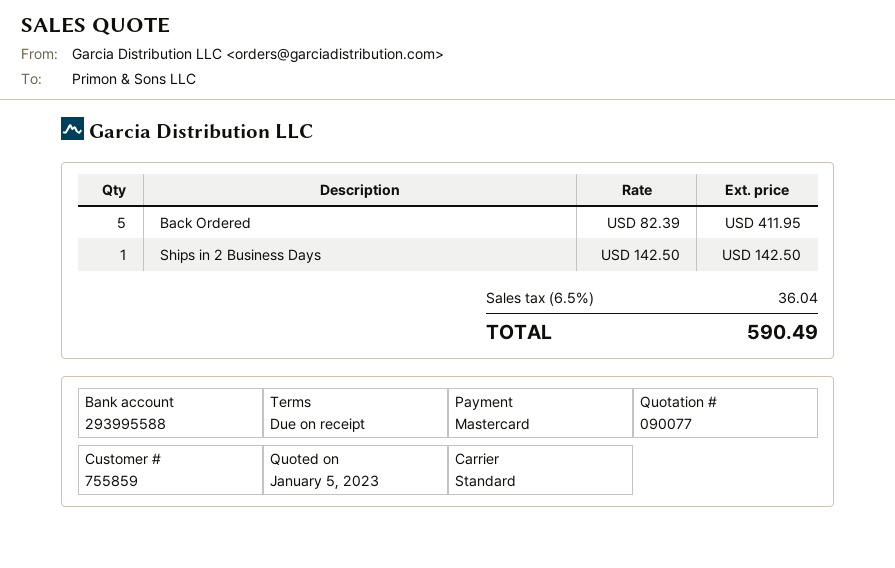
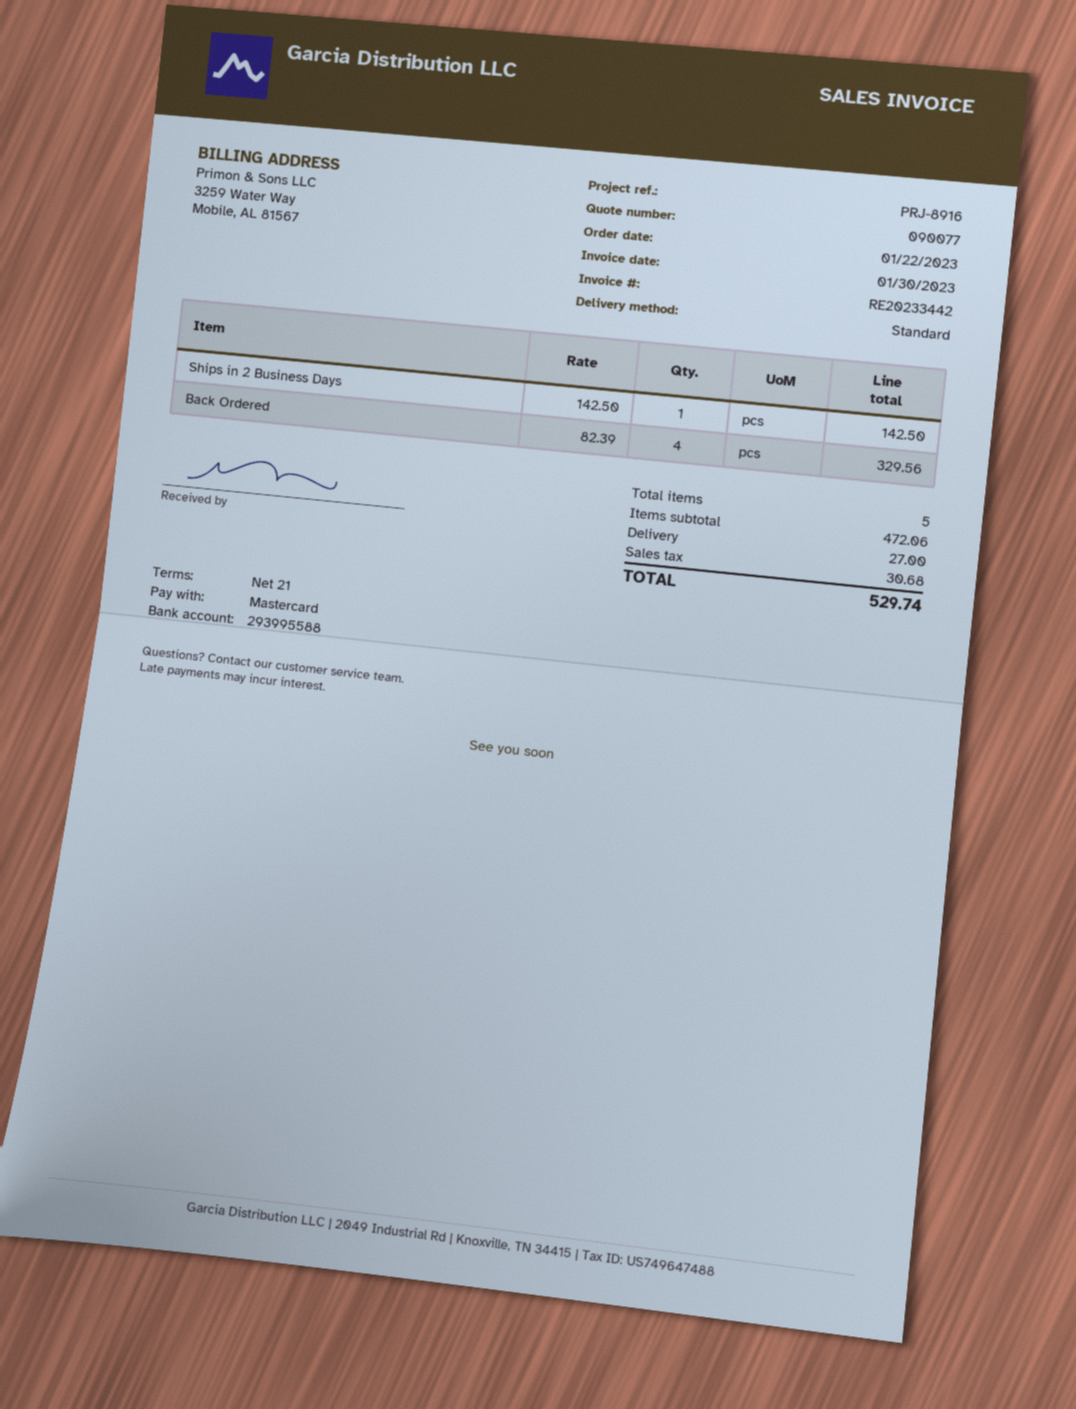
payment terms: on receipt -> 21 days
Back Ordered: 5 x 82.39 = 411.95 -> 4 x 82.39 = 329.56
shipping: none -> 27.00
tax: 36.04 -> 30.68
total: 590.49 -> 529.74

